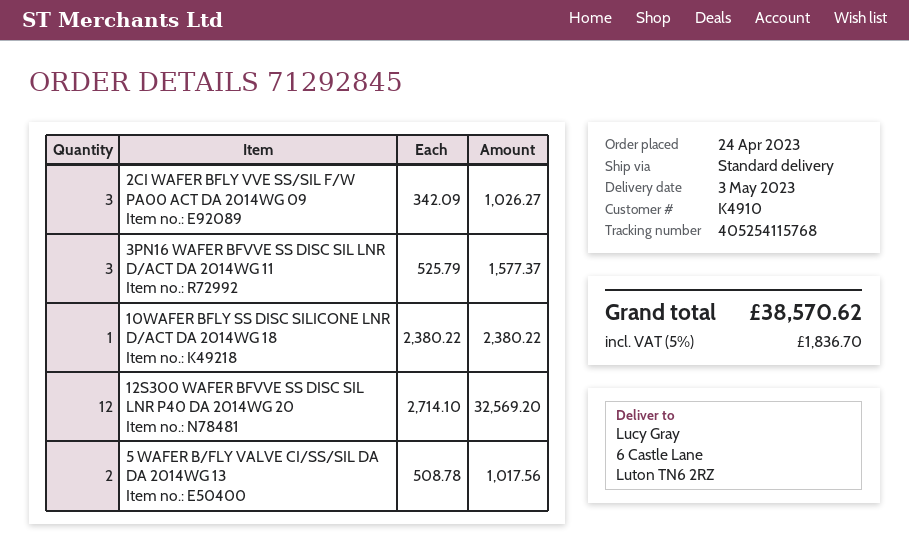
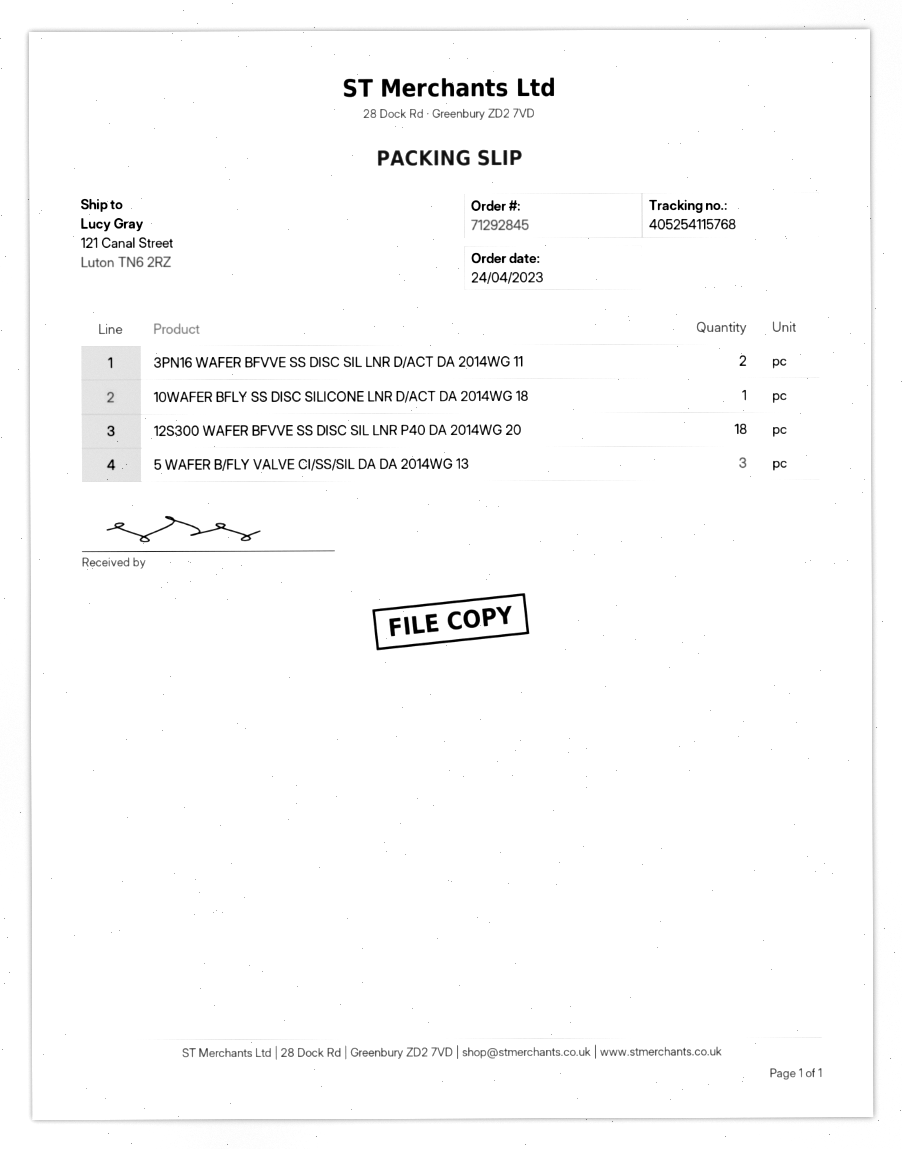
ship to: 6 Castle Lane, Luton TN6 2RZ -> 121 Canal Street, Luton TN6 2RZ
2CI WAFER BFLY VVE SS/SIL F/W PA00 ACT DA 2014WG 09: 3 -> none
3PN16 WAFER BFVVE SS DISC SIL LNR D/ACT DA 2014WG 11: 3 -> 2
12S300 WAFER BFVVE SS DISC SIL LNR P40 DA 2014WG 20: 12 -> 18
5 WAFER B/FLY VALVE CI/SS/SIL DA DA 2014WG 13: 2 -> 3

